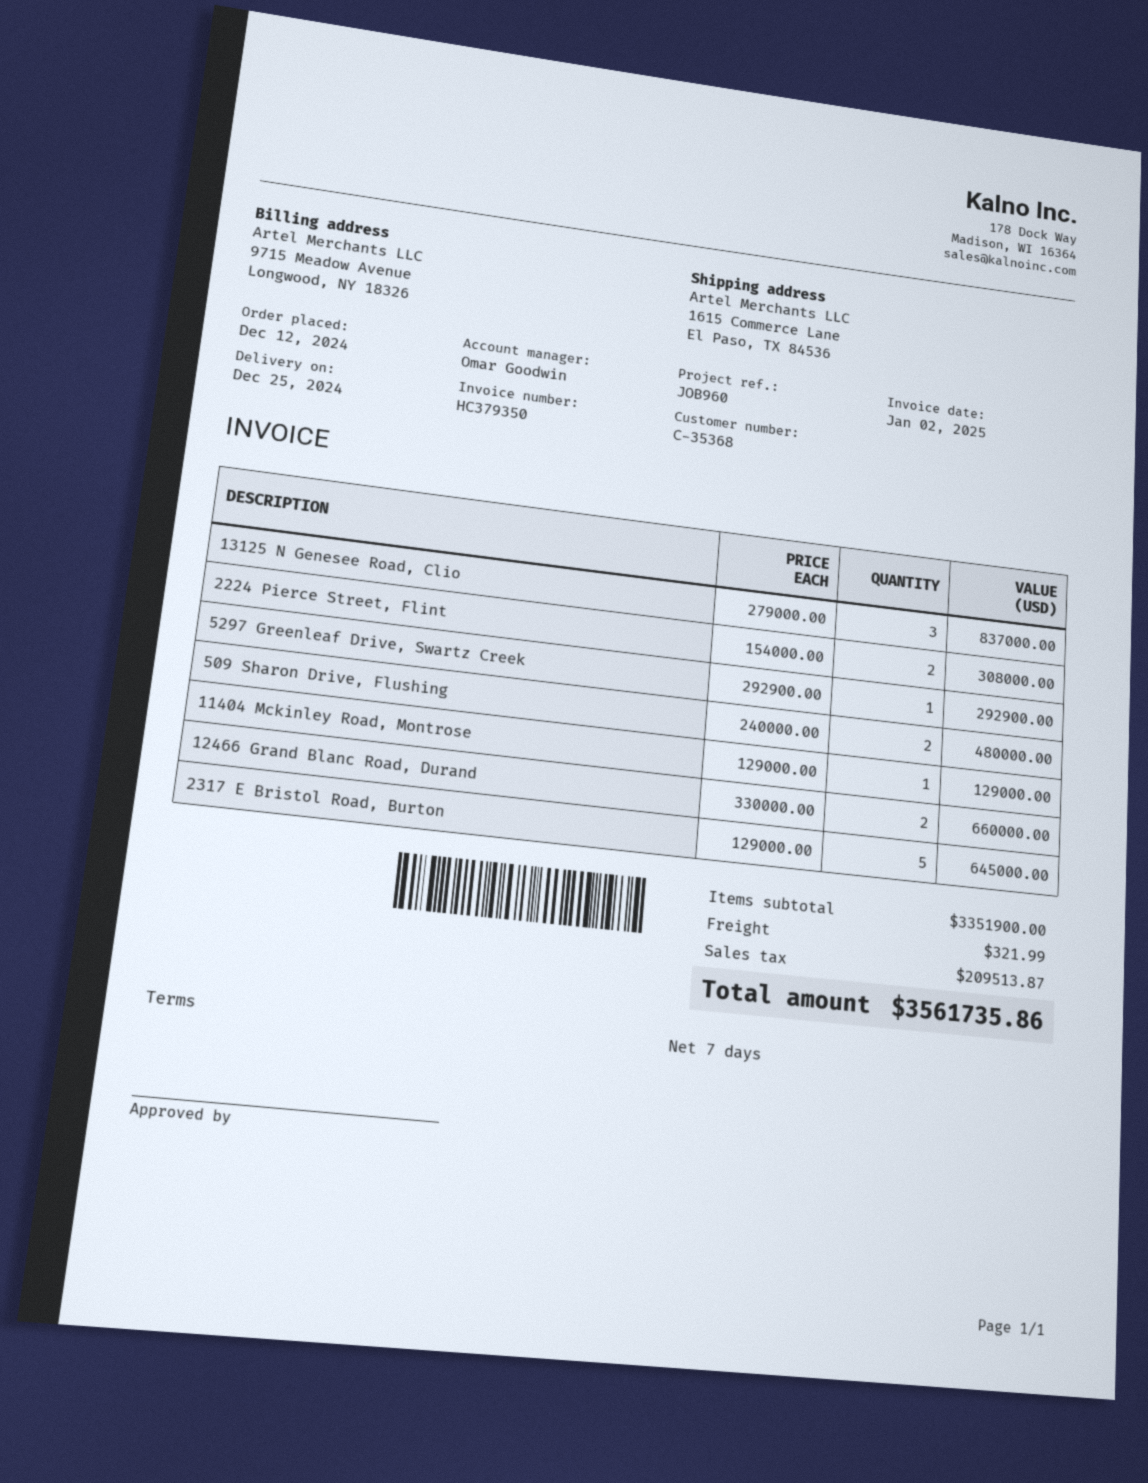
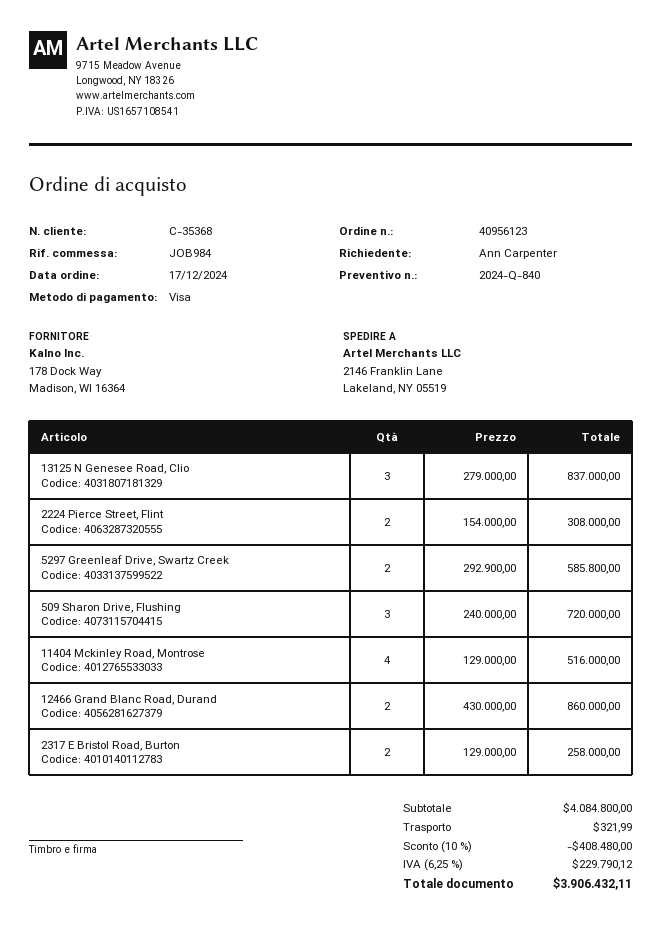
order date: 2024-12-12 -> 2024-12-17
reference: JOB960 -> JOB984
ship to: 1615 Commerce Lane, El Paso, TX 84536 -> 2146 Franklin Lane, Lakeland, NY 05519
5297 Greenleaf Drive, Swartz Creek: 1 x 292900.00 = 292900.00 -> 2 x 292900.00 = 585800.00
509 Sharon Drive, Flushing: 2 x 240000.00 = 480000.00 -> 3 x 240000.00 = 720000.00
11404 Mckinley Road, Montrose: 1 x 129000.00 = 129000.00 -> 4 x 129000.00 = 516000.00
12466 Grand Blanc Road, Durand: 2 x 330000.00 = 660000.00 -> 2 x 430000.00 = 860000.00
2317 E Bristol Road, Burton: 5 x 129000.00 = 645000.00 -> 2 x 129000.00 = 258000.00
subtotal: 3351900.00 -> 4084800.00
discount: none -> 10% = 408480.00
tax: 209513.87 -> 229790.12
total: 3561735.86 -> 3906432.11

